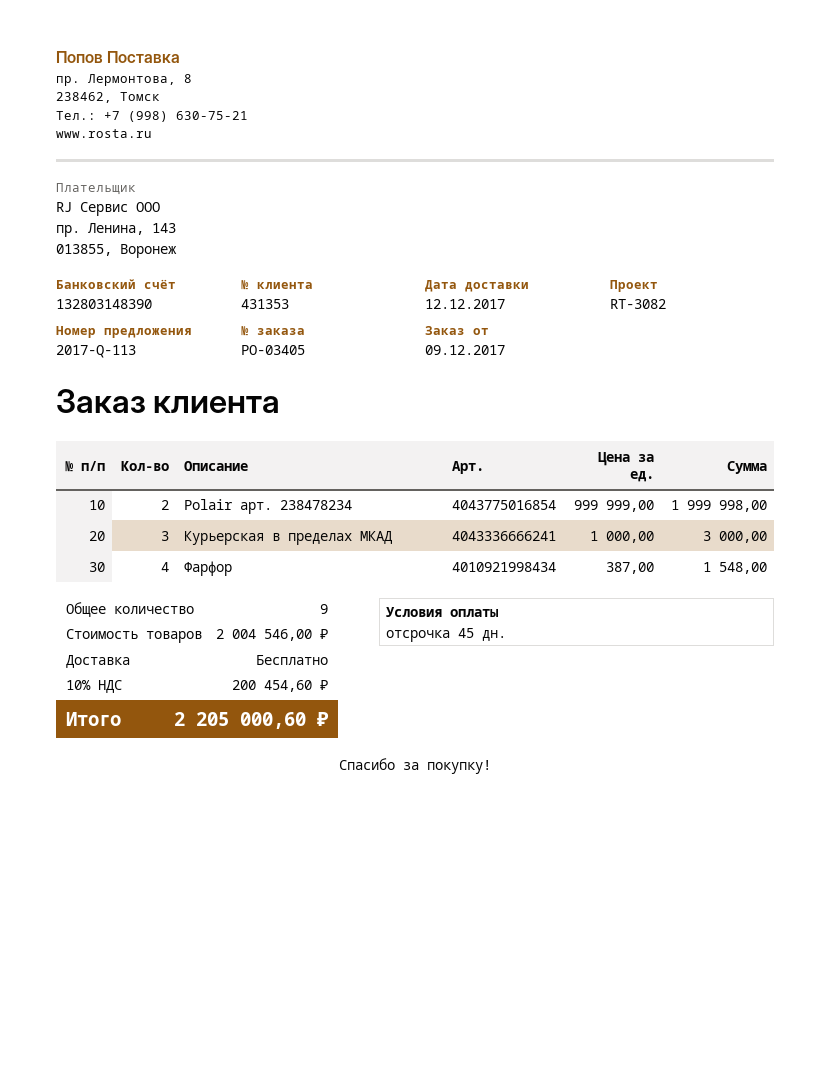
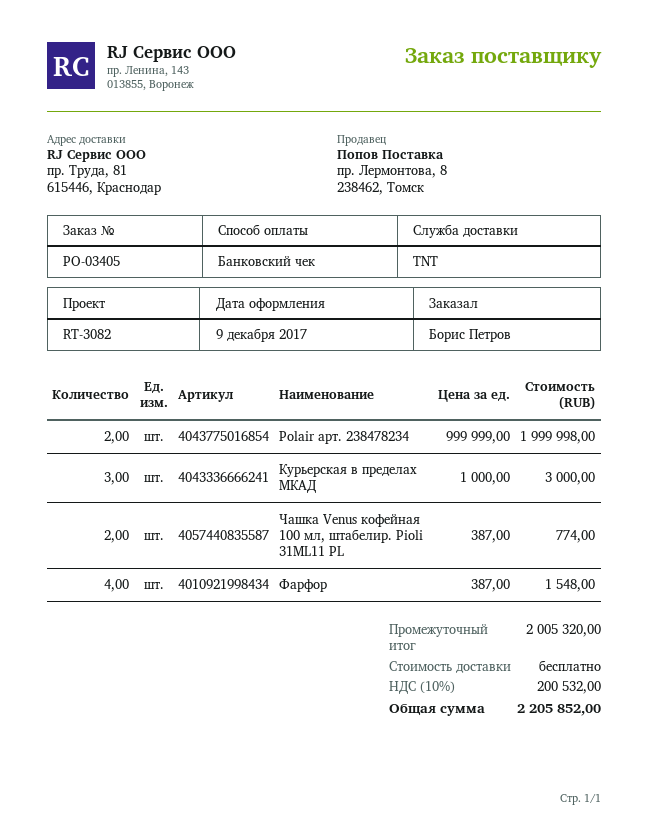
Чашка Venus кофейная 100 мл, штабелир. Pioli 31ML11 PL: none -> 2 x 387.00 = 774.00
subtotal: 2004546.00 -> 2005320.00
tax: 10% = 200454.60 -> 10% = 200532.00
total: 2205000.60 -> 2205852.00

